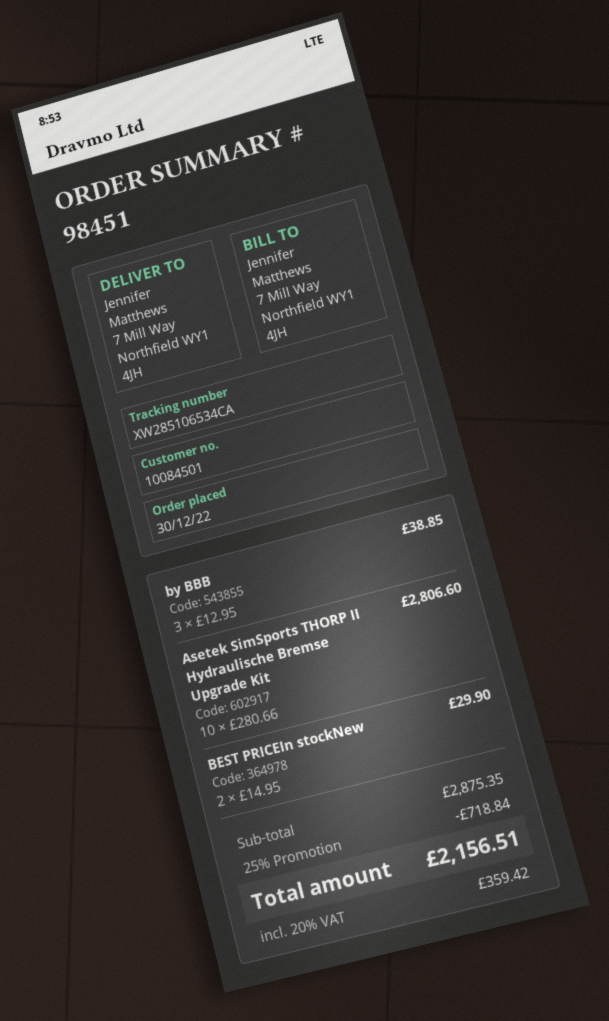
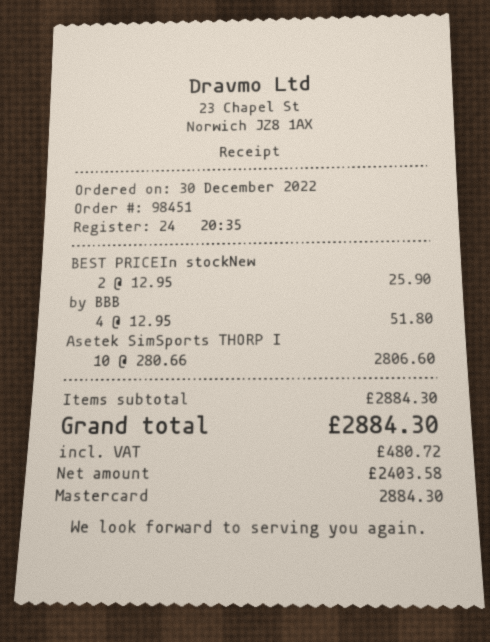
by BBB: 3 x 12.95 = 38.85 -> 4 x 12.95 = 51.80
BEST PRICEIn stockNew: 2 x 14.95 = 29.90 -> 2 x 12.95 = 25.90
subtotal: 2875.35 -> 2884.30
discount: 25% = 718.84 -> none
tax: 359.42 -> 480.72
total: 2156.51 -> 2884.30

